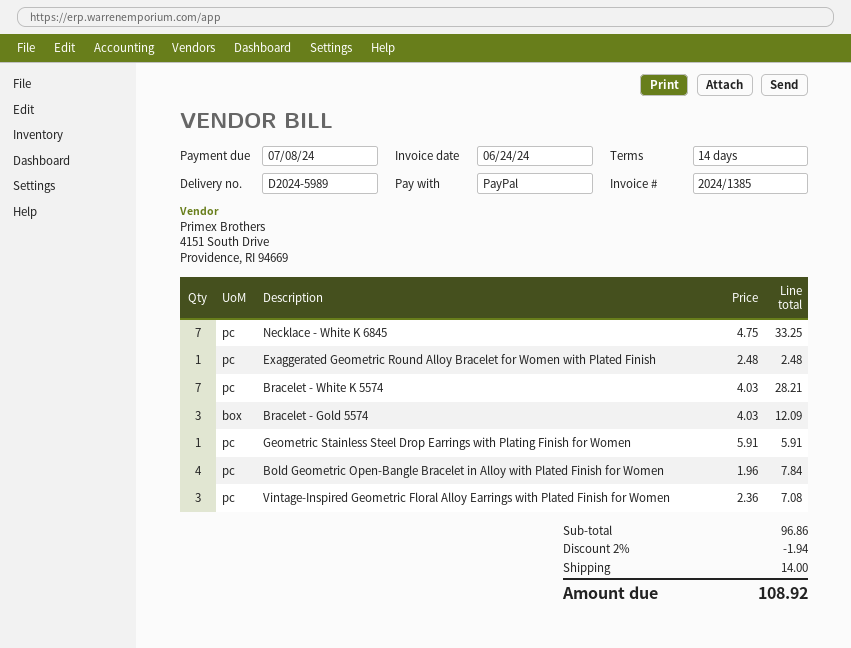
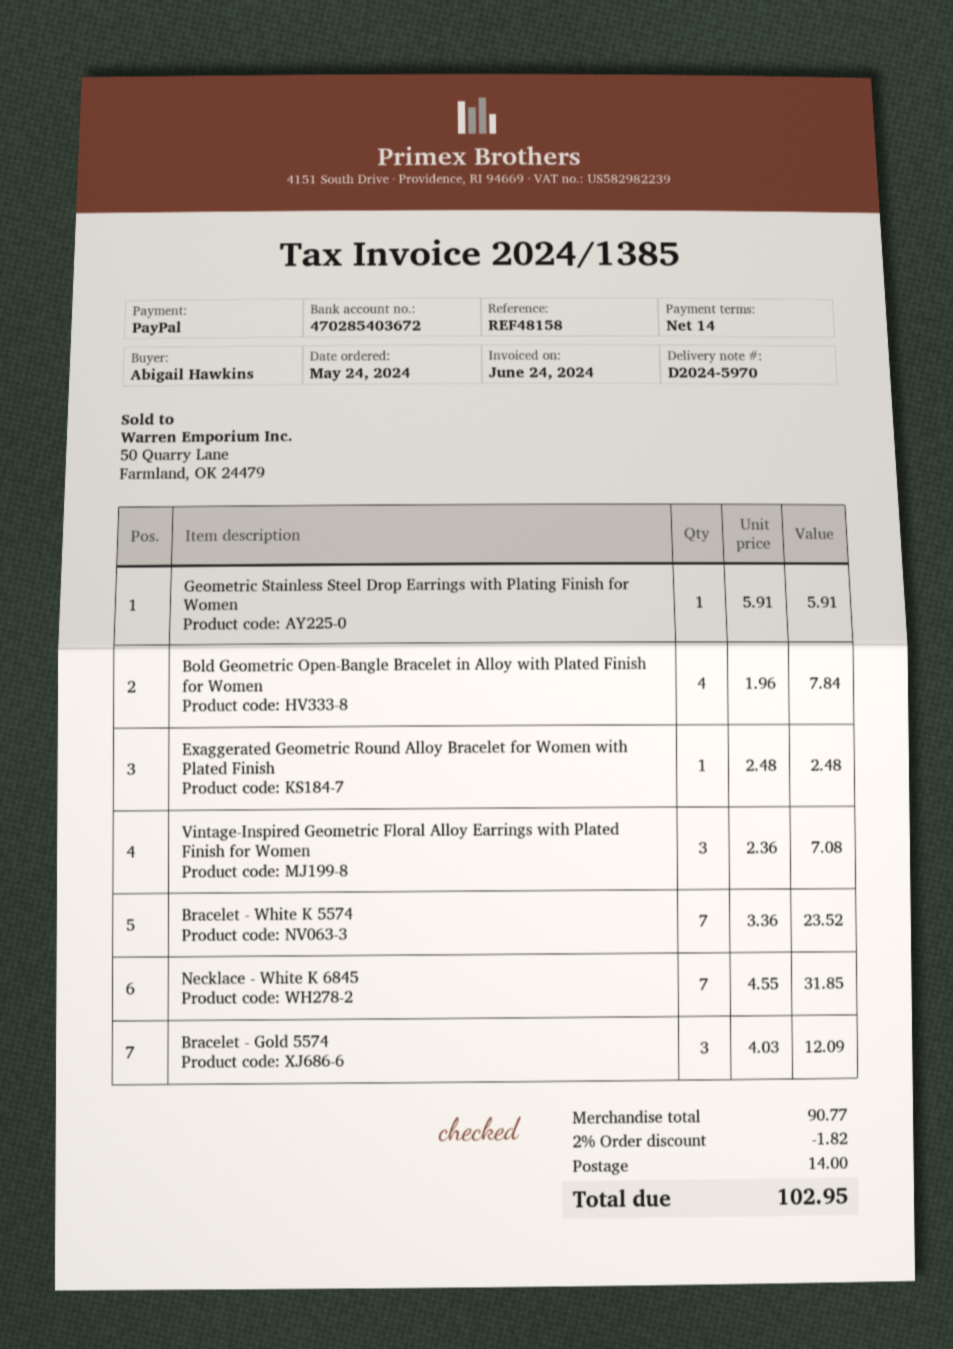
delivery note number: D2024-5989 -> D2024-5970
Necklace - White K 6845: 7 x 4.75 = 33.25 -> 7 x 4.55 = 31.85
Bracelet - White K 5574: 7 x 4.03 = 28.21 -> 7 x 3.36 = 23.52
subtotal: 96.86 -> 90.77
discount: 2% = 1.94 -> 2% = 1.82
total: 108.92 -> 102.95

